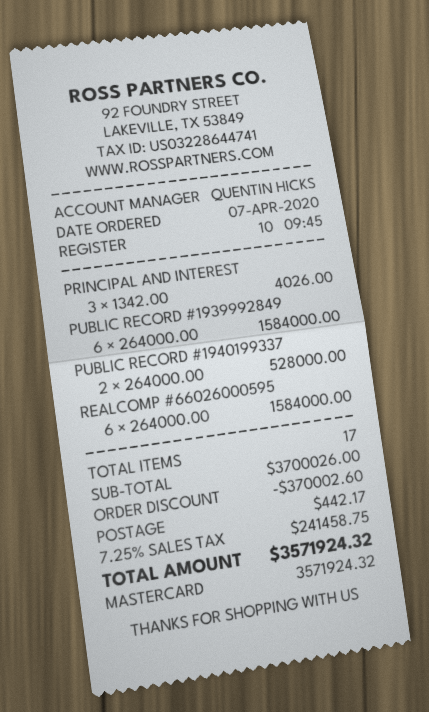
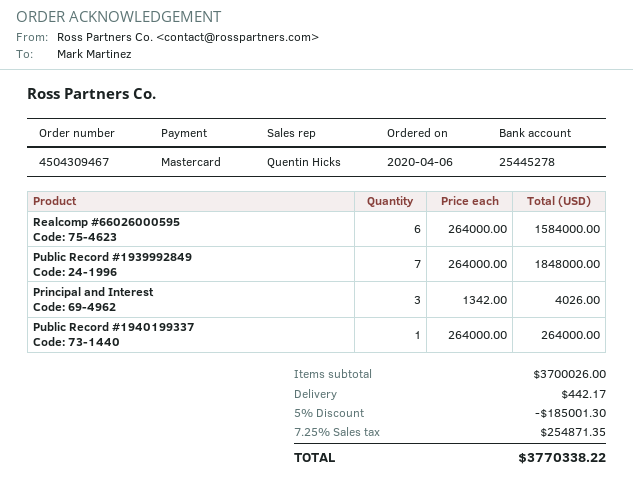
order date: 2020-04-07 -> 2020-04-06
PUBLIC RECORD #1939992849: 6 x 264000.00 = 1584000.00 -> 7 x 264000.00 = 1848000.00
PUBLIC RECORD #1940199337: 2 x 264000.00 = 528000.00 -> 1 x 264000.00 = 264000.00
discount: 370002.60 -> 185001.30
tax: 7.25% = 241458.75 -> 7.25% = 254871.35
total: 3571924.32 -> 3770338.22

